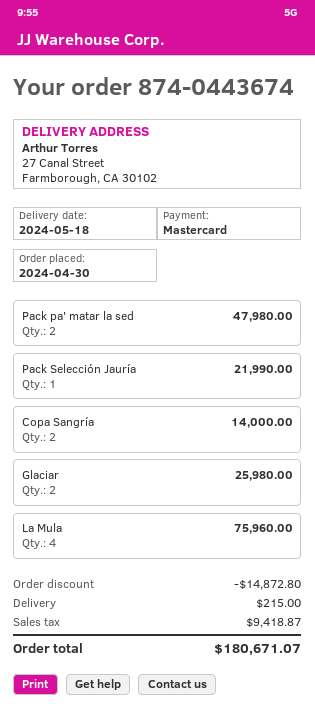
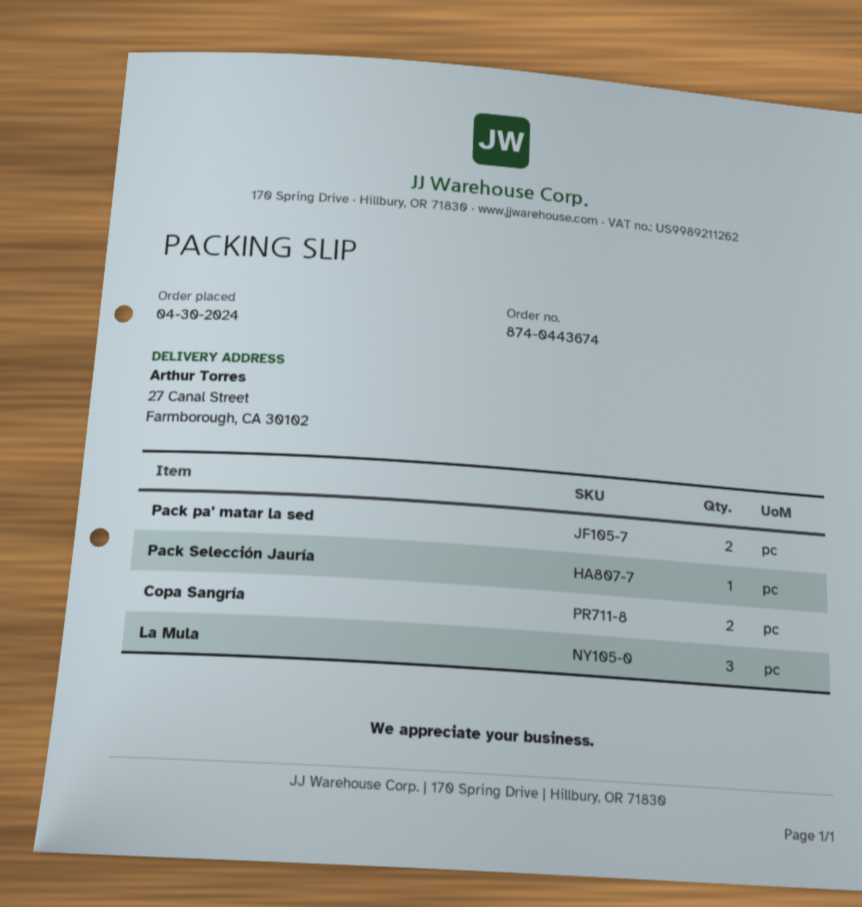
Glaciar: 2 -> none
La Mula: 4 -> 3

